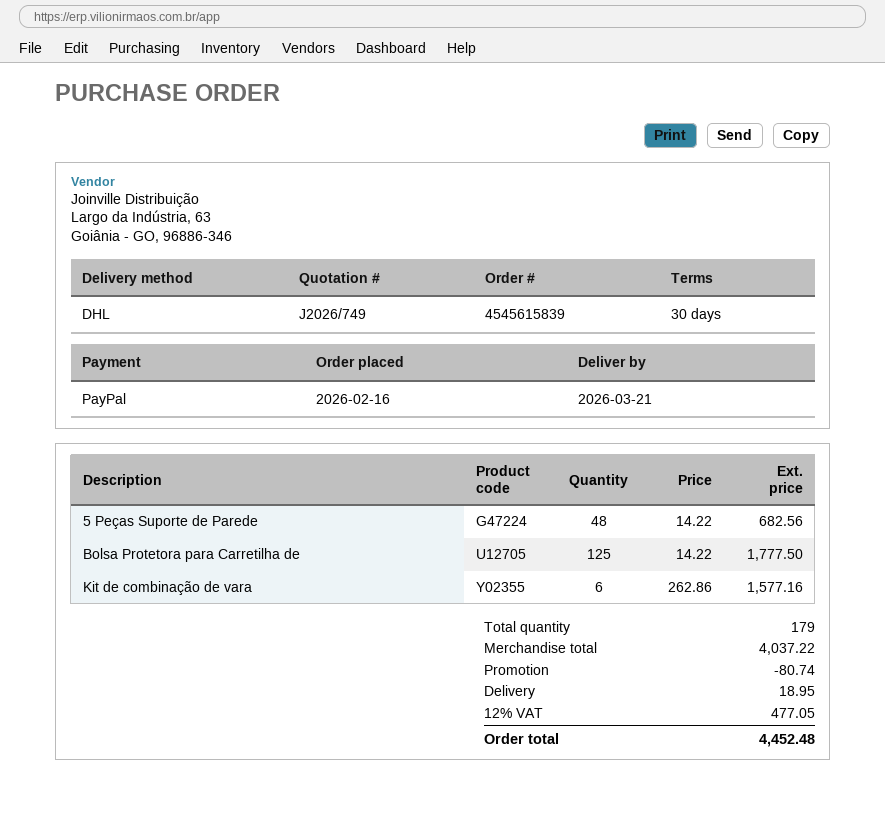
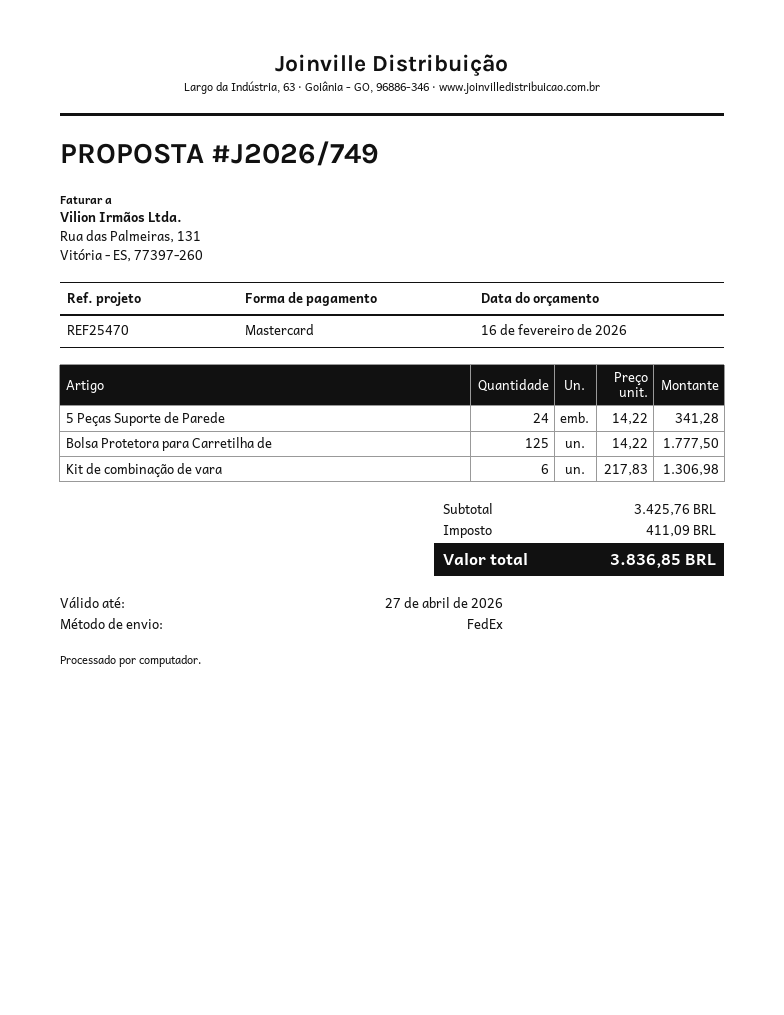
payment method: PayPal -> Mastercard
shipping method: DHL -> FedEx
5 Peças Suporte de Parede: 48 x 14.22 = 682.56 -> 24 x 14.22 = 341.28
Kit de combinação de vara: 6 x 262.86 = 1577.16 -> 6 x 217.83 = 1306.98
subtotal: 4037.22 -> 3425.76
discount: 80.74 -> none
shipping: 18.95 -> none
tax: 477.05 -> 411.09
total: 4452.48 -> 3836.85

